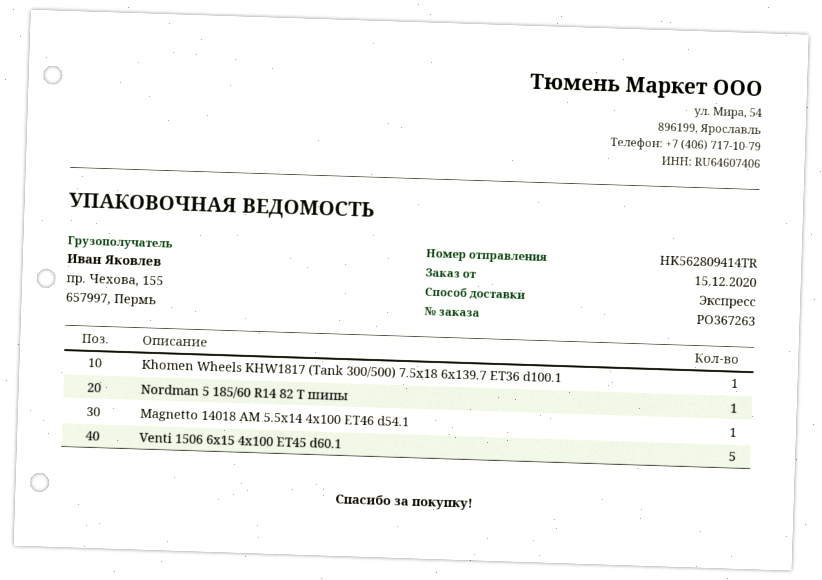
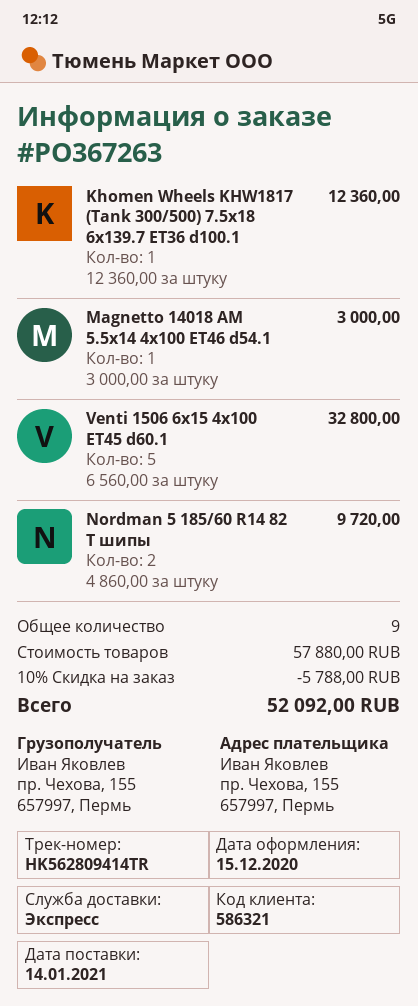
Nordman 5 185/60 R14 82 T шипы: 1 -> 2

